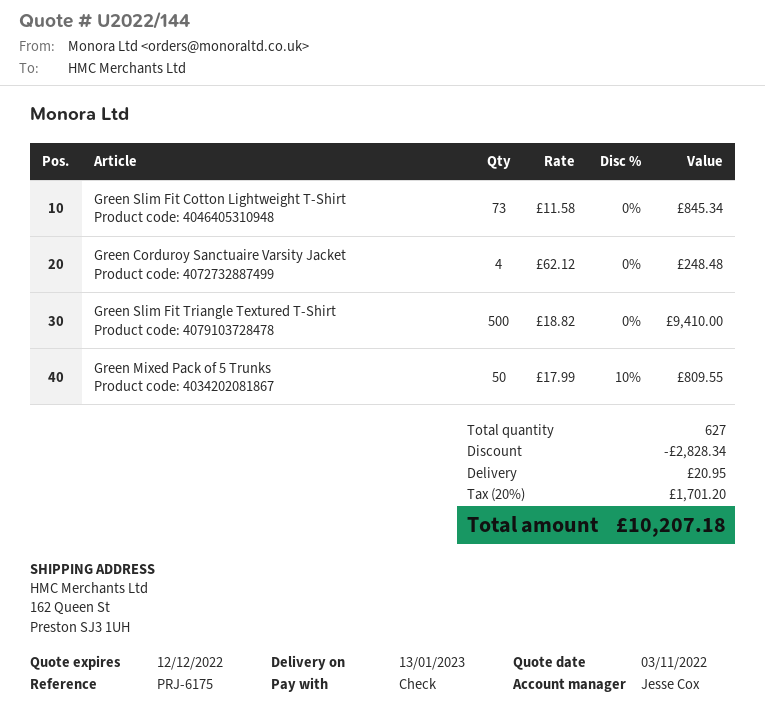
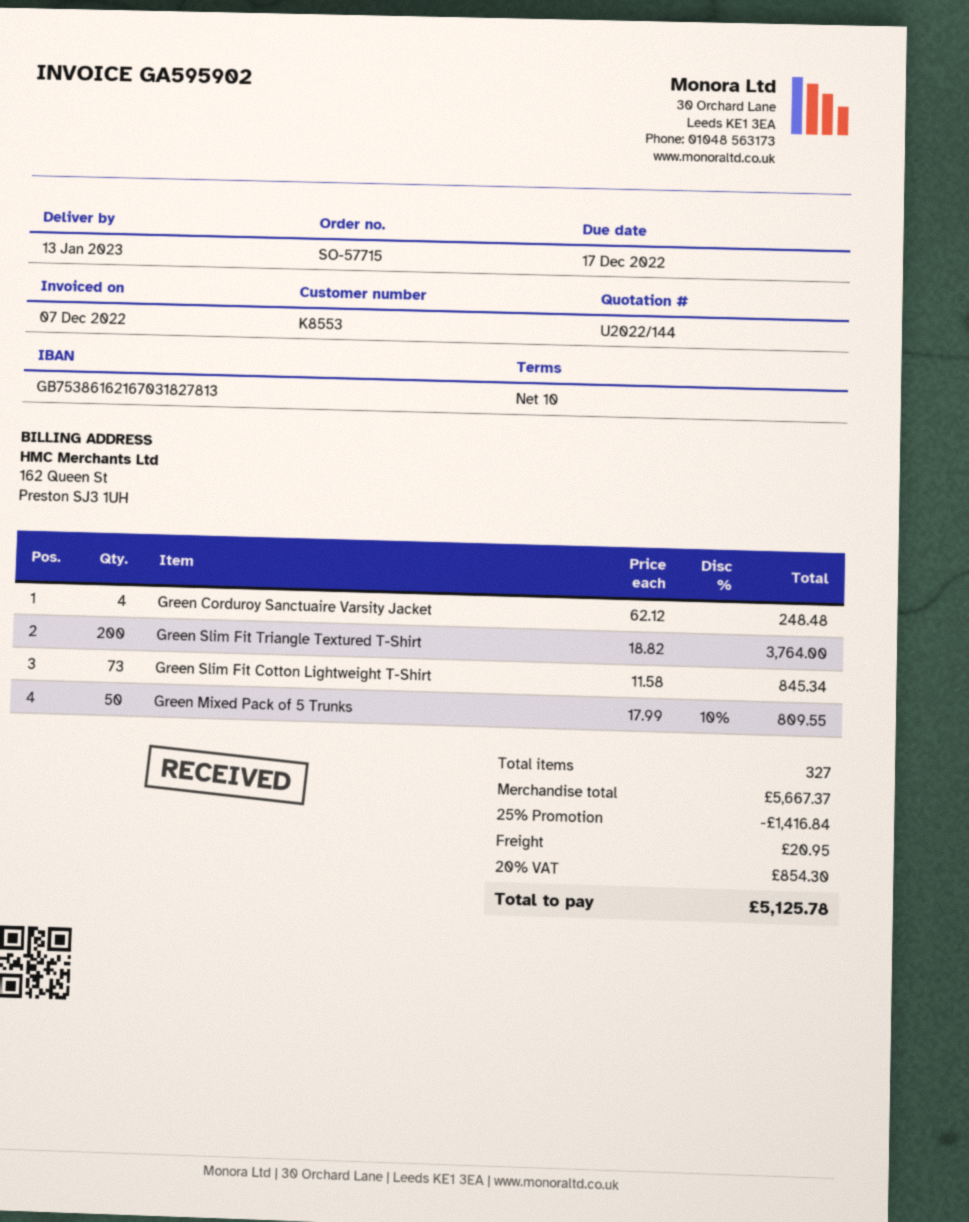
Green Slim Fit Triangle Textured T-Shirt: 500 x 18.82 = 9410.00 -> 200 x 18.82 = 3764.00
total quantity: 627 -> 327
discount: 2828.34 -> 1416.84
tax: 20% = 1701.20 -> 20% = 854.30
total: 10207.18 -> 5125.78

